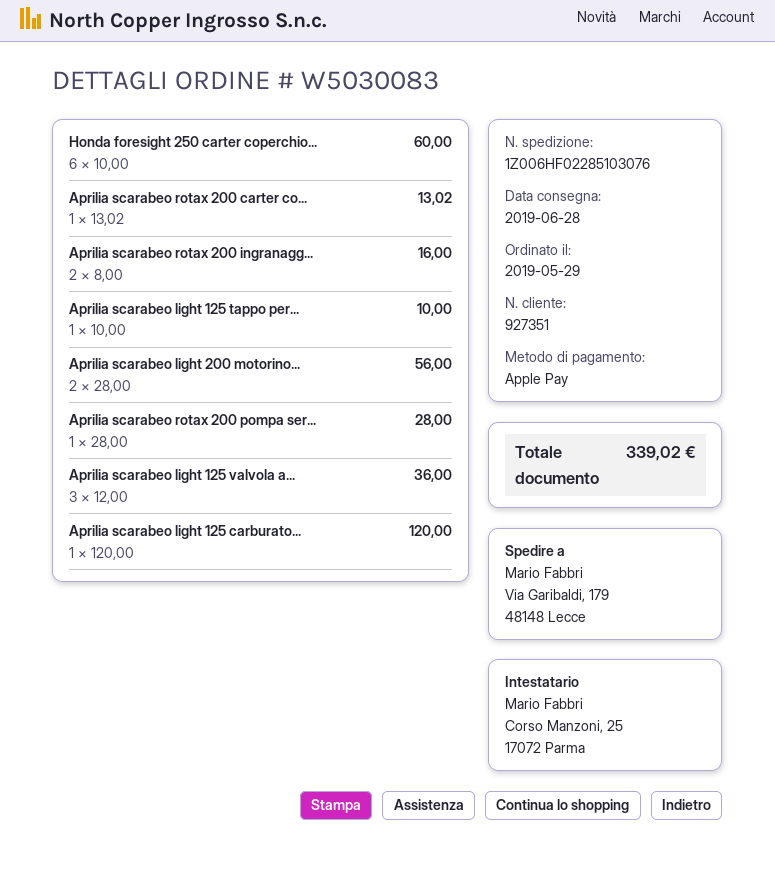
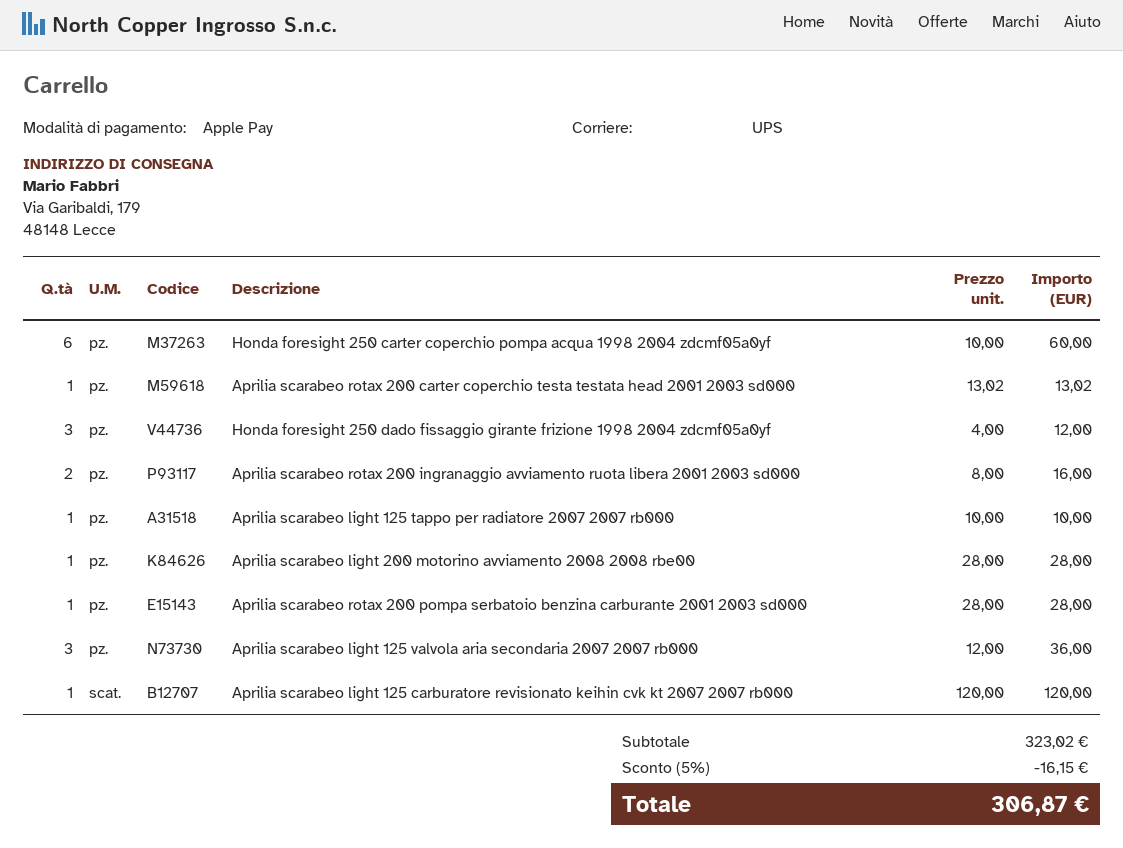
Aprilia scarabeo light 200 motorino...: 2 x 28.00 = 56.00 -> 1 x 28.00 = 28.00
Honda foresight 250 dado fissaggio girante frizione 1998 2004 zdcmf05a0yf: none -> 3 x 4.00 = 12.00
discount: none -> 5% = 16.15
total: 339.02 -> 306.87

